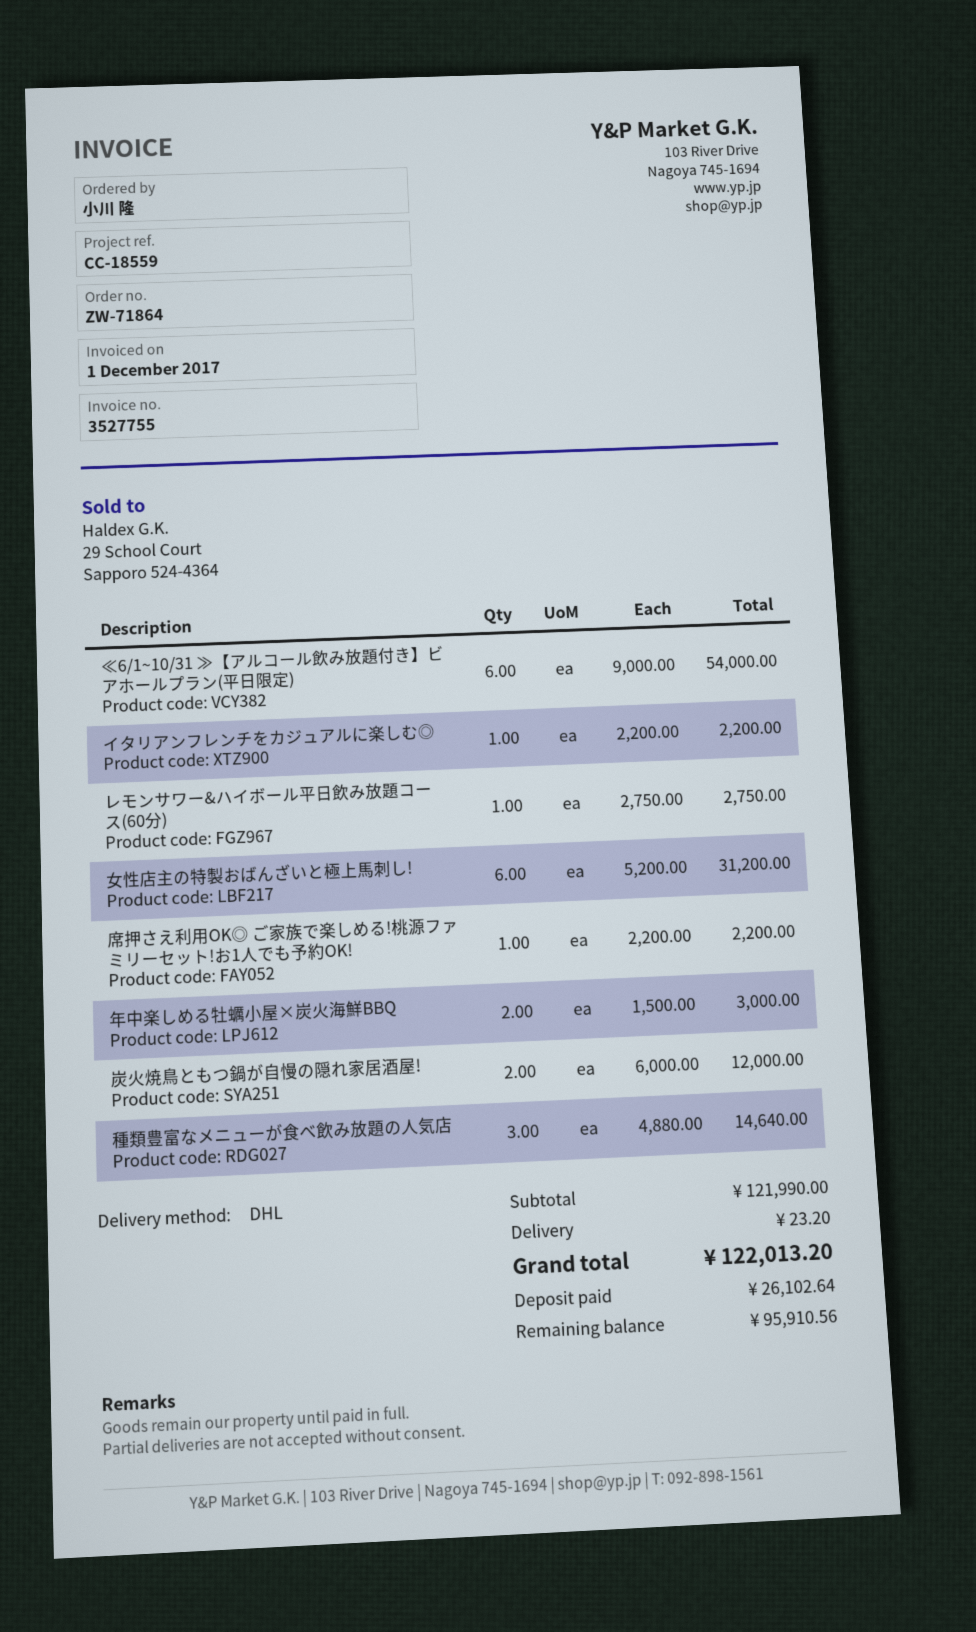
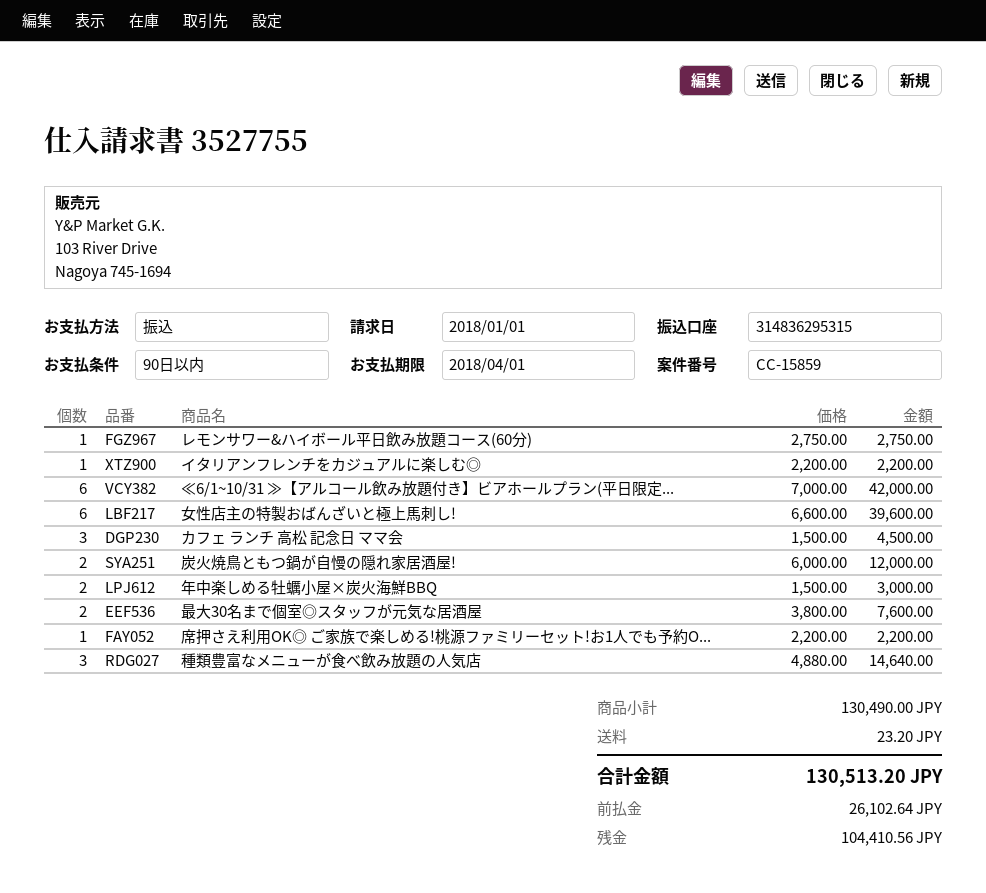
invoice date: 2017-12-01 -> 2018-01-01
reference: CC-18559 -> CC-15859
≪6/1~10/31 ≫【アルコール飲み放題付き】ビアホールプラン(平日限定): 6 x 9000.00 = 54000.00 -> 6 x 7000.00 = 42000.00
女性店主の特製おばんざいと極上馬刺し!: 6 x 5200.00 = 31200.00 -> 6 x 6600.00 = 39600.00
カフェ ランチ 高松 記念日 ママ会: none -> 3 x 1500.00 = 4500.00
最大30名まで個室◎スタッフが元気な居酒屋: none -> 2 x 3800.00 = 7600.00
subtotal: 121990.00 -> 130490.00
total: 122013.20 -> 130513.20
balance: 95910.56 -> 104410.56

